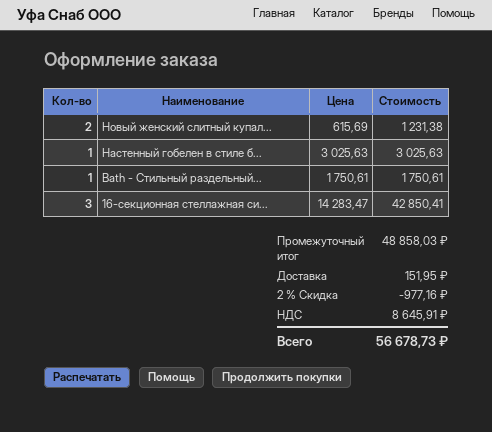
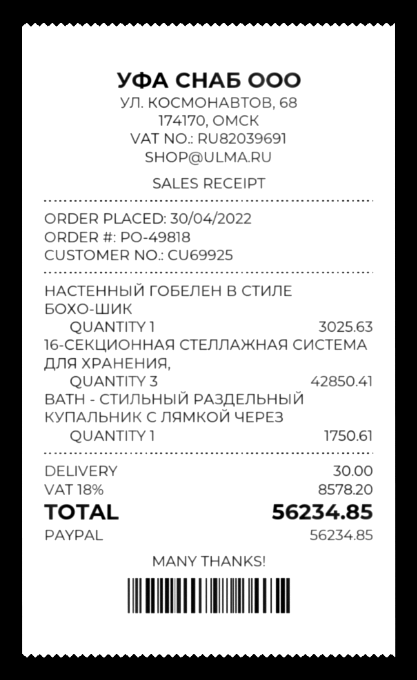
Новый женский слитный купал...: 2 for 1231.38 -> none
discount: 2% = 977.16 -> none
shipping: 151.95 -> 30.00
tax: 8645.91 -> 8578.20
total: 56678.73 -> 56234.85

